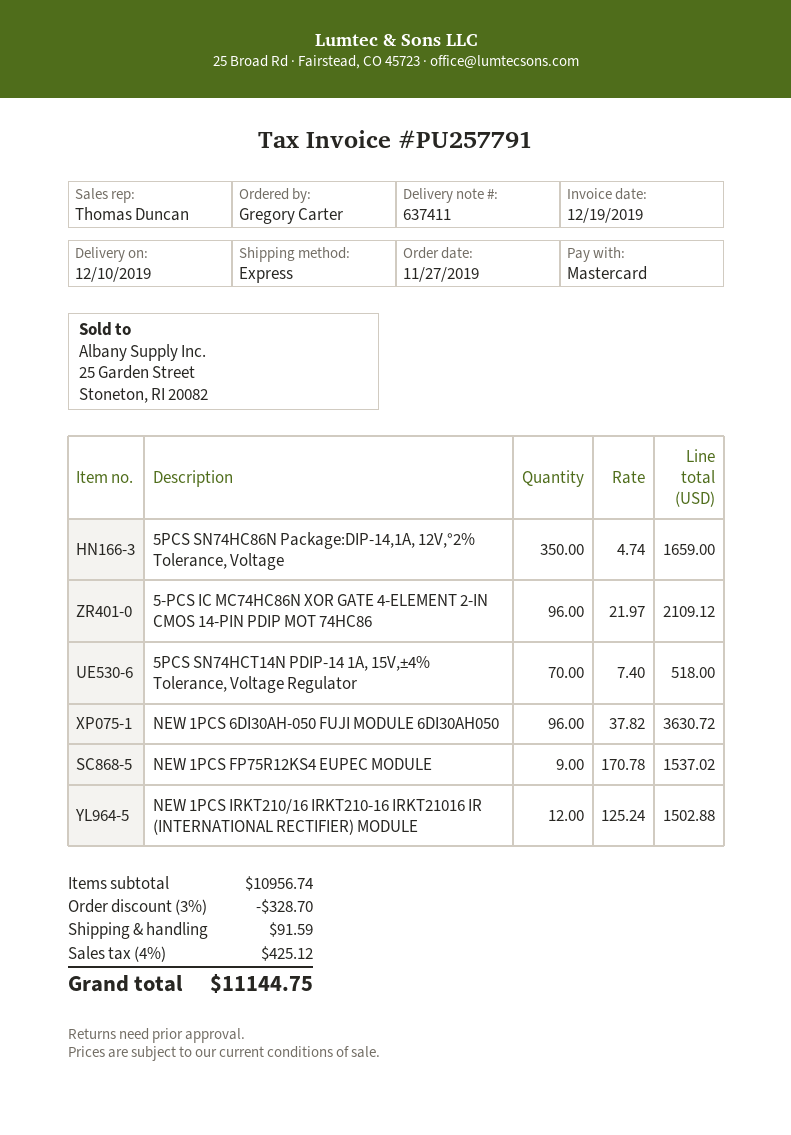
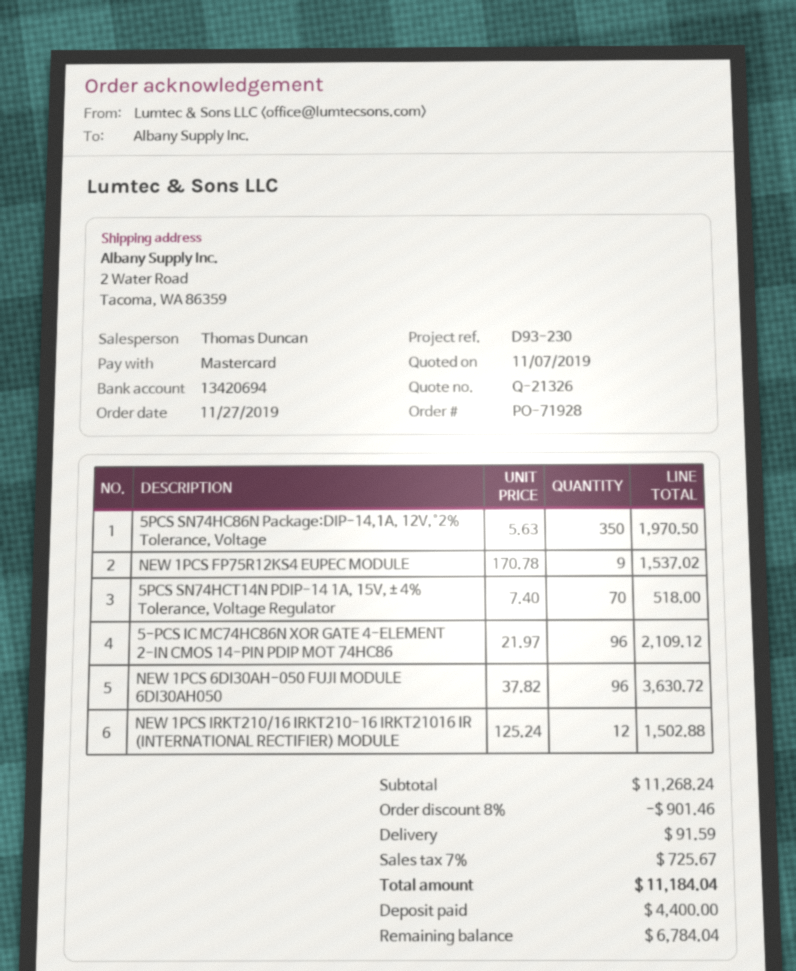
5PCS SN74HC86N Package:DIP-14,1A, 12V,°2% Tolerance, Voltage: 350 x 4.74 = 1659.00 -> 350 x 5.63 = 1970.50
subtotal: 10956.74 -> 11268.24
discount: 3% = 328.70 -> 8% = 901.46
tax: 4% = 425.12 -> 7% = 725.67
total: 11144.75 -> 11184.04

